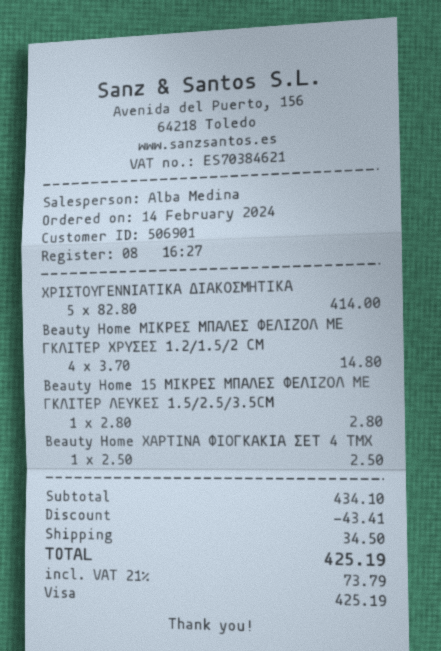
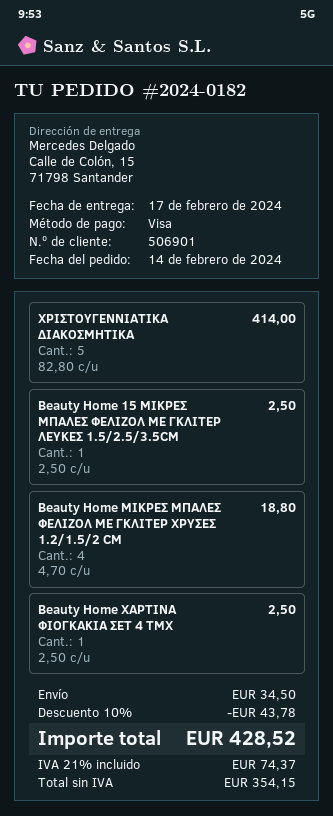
Beauty Home ΜΙΚΡΕΣ ΜΠΑΛΕΣ ΦΕΛΙΖΟΛ ΜΕ ΓΚΛΙΤΕΡ ΧΡΥΣΕΣ 1.2/1.5/2 CΜ: 4 x 3.70 = 14.80 -> 4 x 4.70 = 18.80
Beauty Home 15 ΜΙΚΡΕΣ ΜΠΑΛΕΣ ΦΕΛΙΖΟΛ ΜΕ ΓΚΛΙΤΕΡ ΛΕΥΚΕΣ 1.5/2.5/3.5CM: 1 x 2.80 = 2.80 -> 1 x 2.50 = 2.50
discount: 43.41 -> 43.78
tax: 21% = 73.79 -> 21% = 74.37
total: 425.19 -> 428.52

